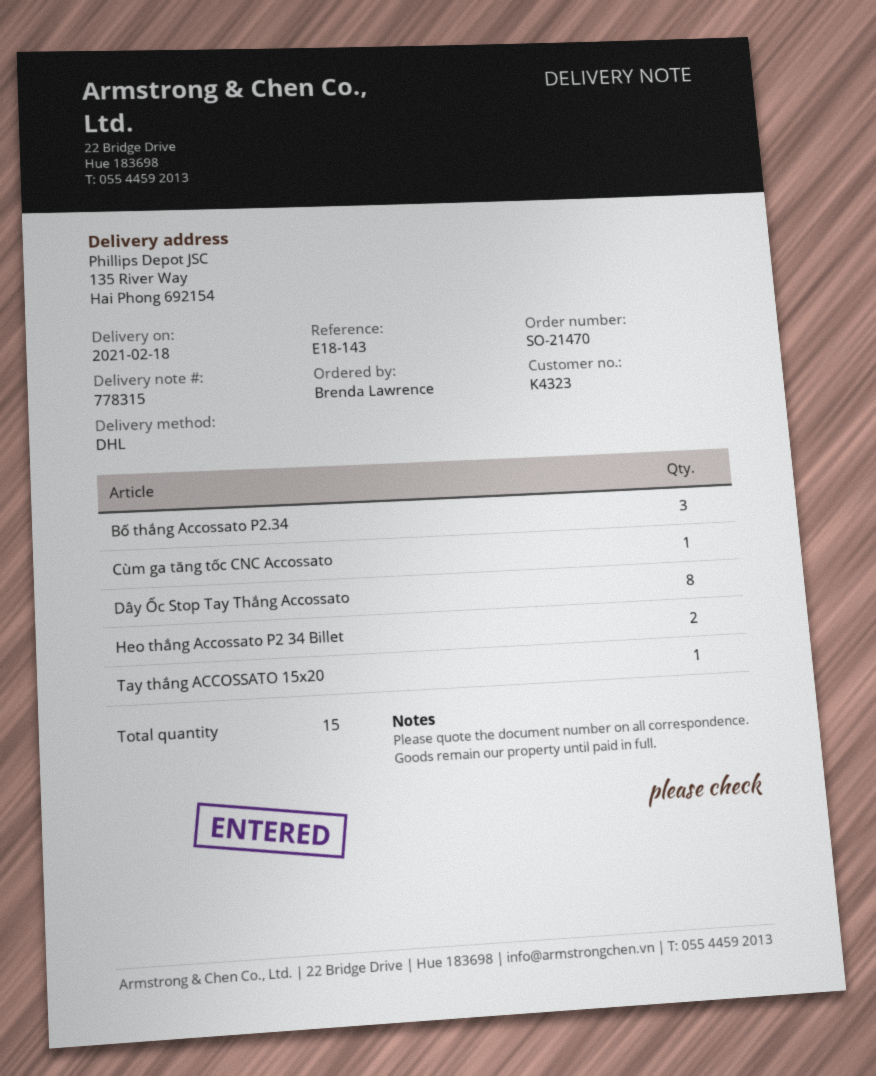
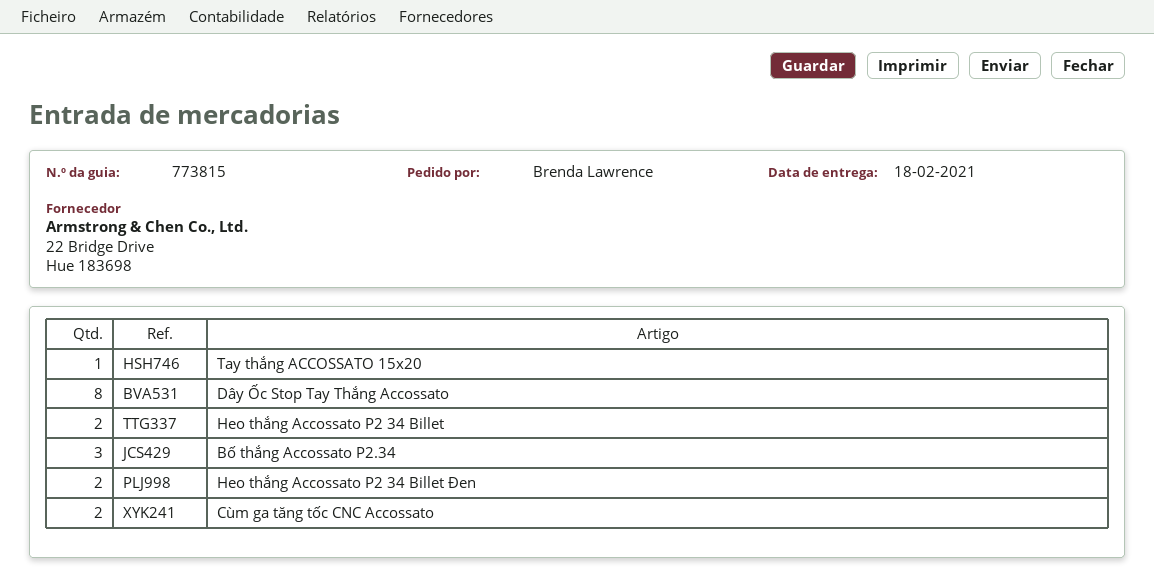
delivery note number: 778315 -> 773815
Cùm ga tăng tốc CNC Accossato: 1 -> 2
Heo thắng Accossato P2 34 Billet Đen: none -> 2

